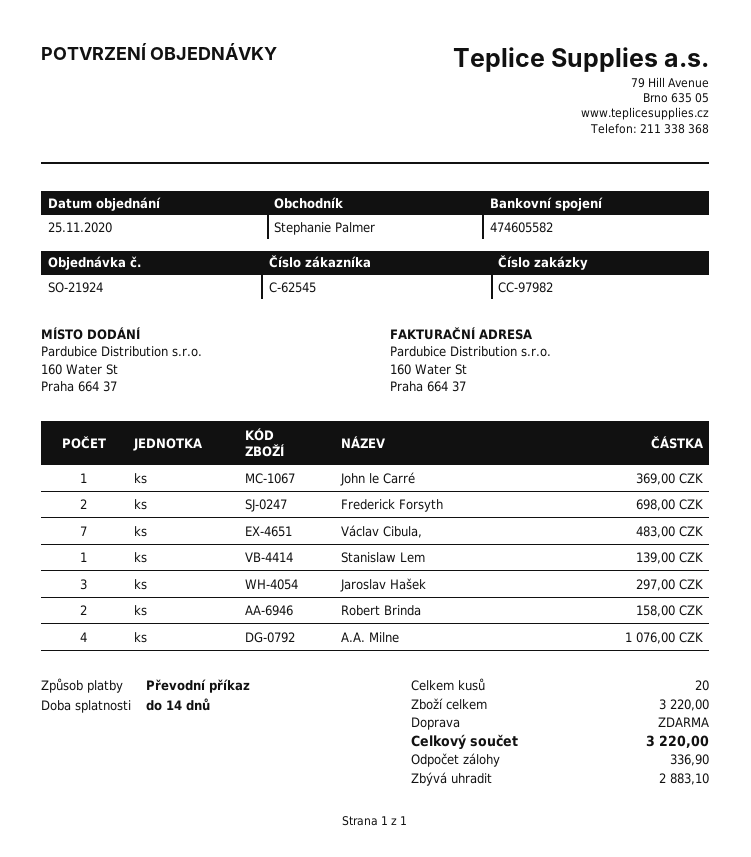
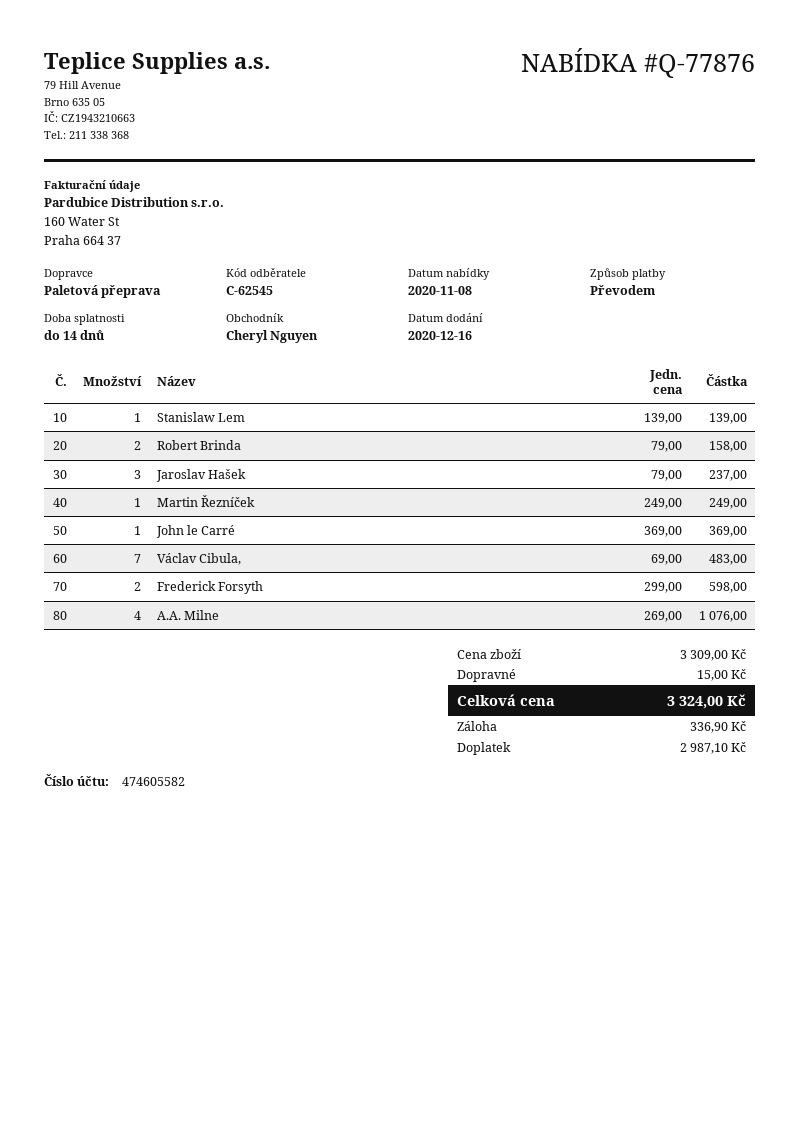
sales rep: Stephanie Palmer -> Cheryl Nguyen
Frederick Forsyth: 2 for 698.00 -> 2 for 598.00
Jaroslav Hašek: 3 for 297.00 -> 3 for 237.00
Martin Řezníček: none -> 1 for 249.00
subtotal: 3220.00 -> 3309.00
shipping: 0.00 -> 15.00
total: 3220.00 -> 3324.00
balance: 2883.10 -> 2987.10

